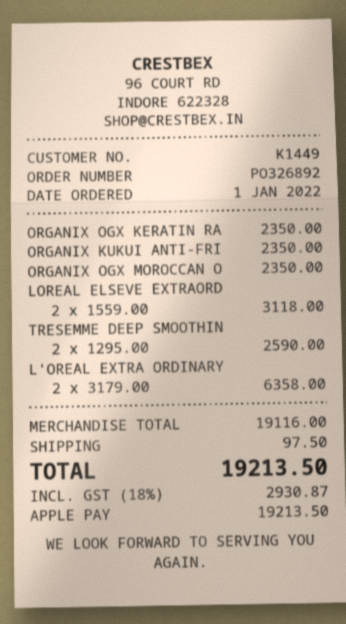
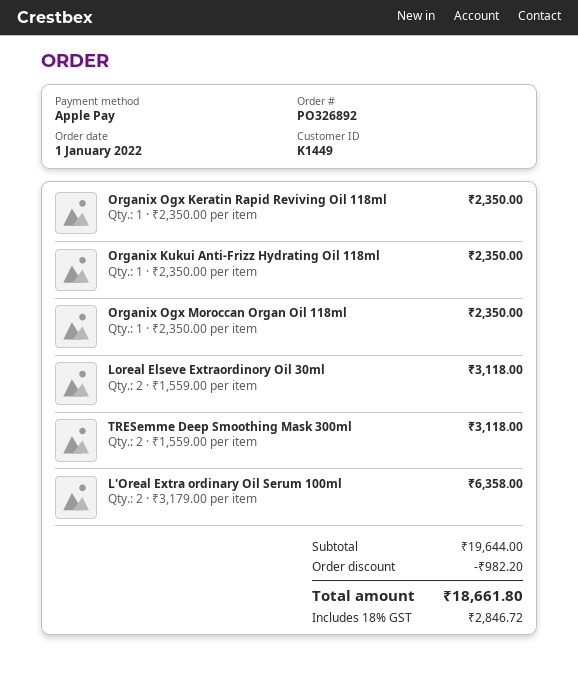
TRESEMME DEEP SMOOTHIN: 2 x 1295.00 = 2590.00 -> 2 x 1559.00 = 3118.00
subtotal: 19116.00 -> 19644.00
discount: none -> 982.20
shipping: 97.50 -> none
tax: 18% = 2930.87 -> 18% = 2846.72
total: 19213.50 -> 18661.80

